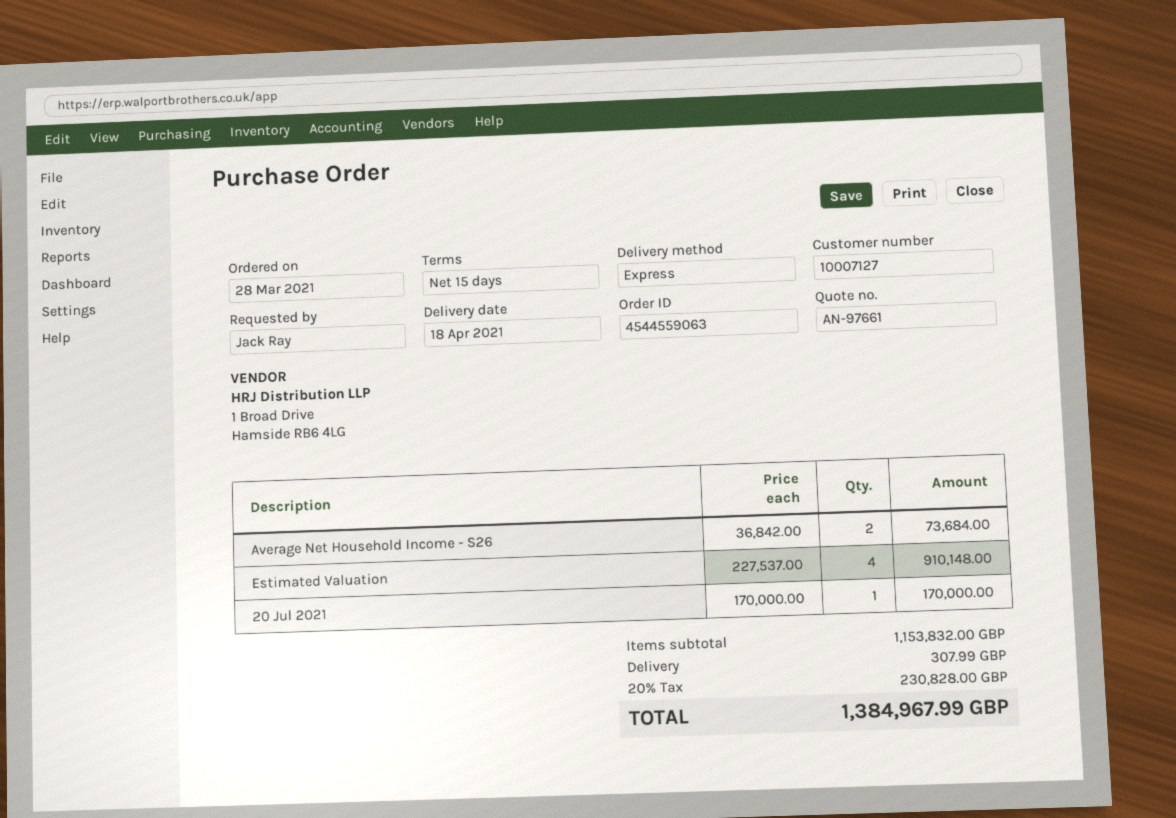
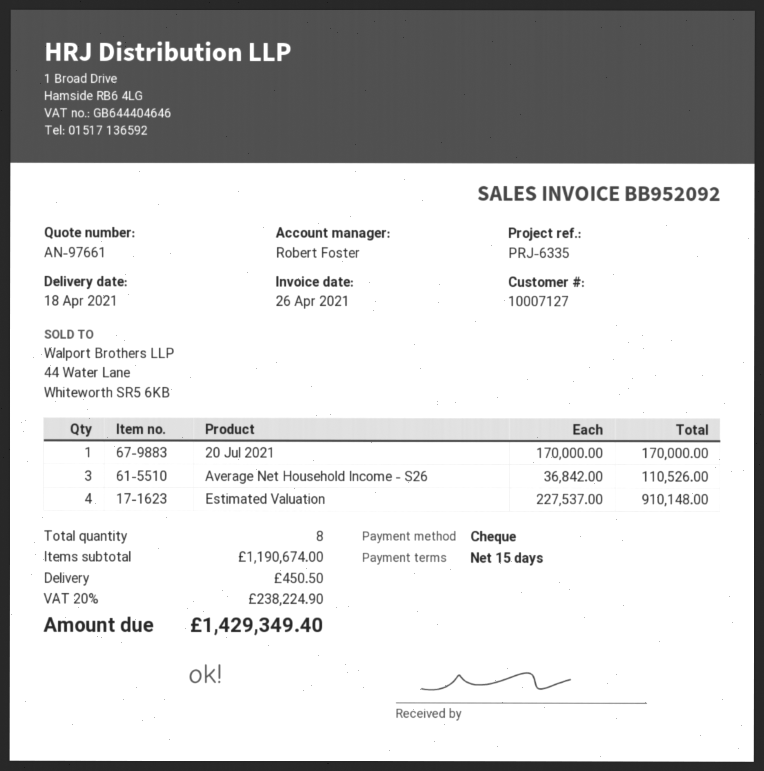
Average Net Household Income - S26: 2 x 36842.00 = 73684.00 -> 3 x 36842.00 = 110526.00
subtotal: 1153832.00 -> 1190674.00
shipping: 307.99 -> 450.50
tax: 20% = 230828.00 -> 20% = 238224.90
total: 1384967.99 -> 1429349.40

